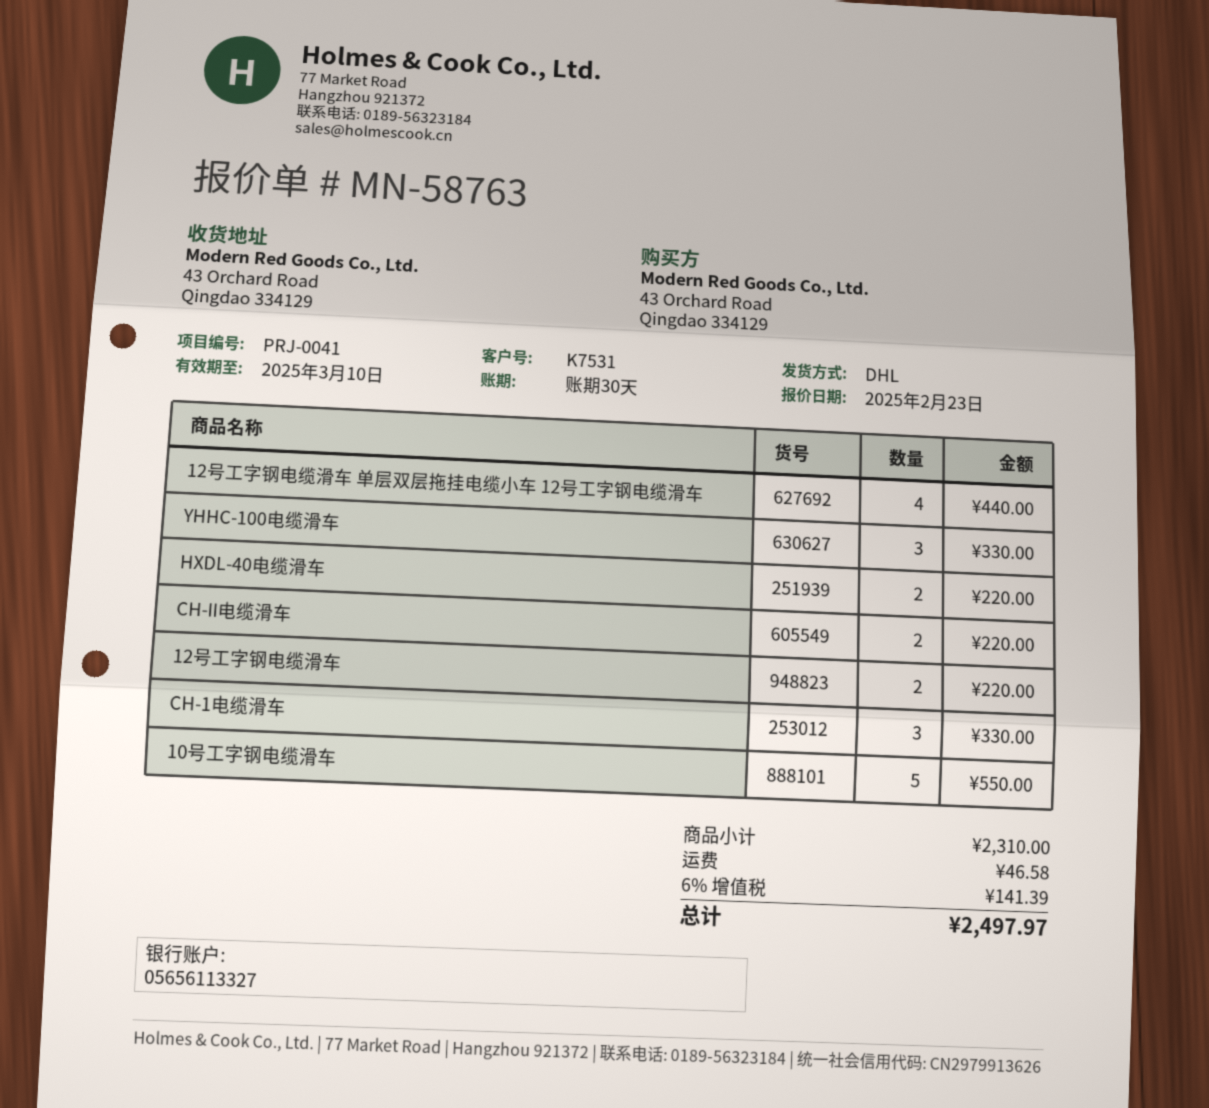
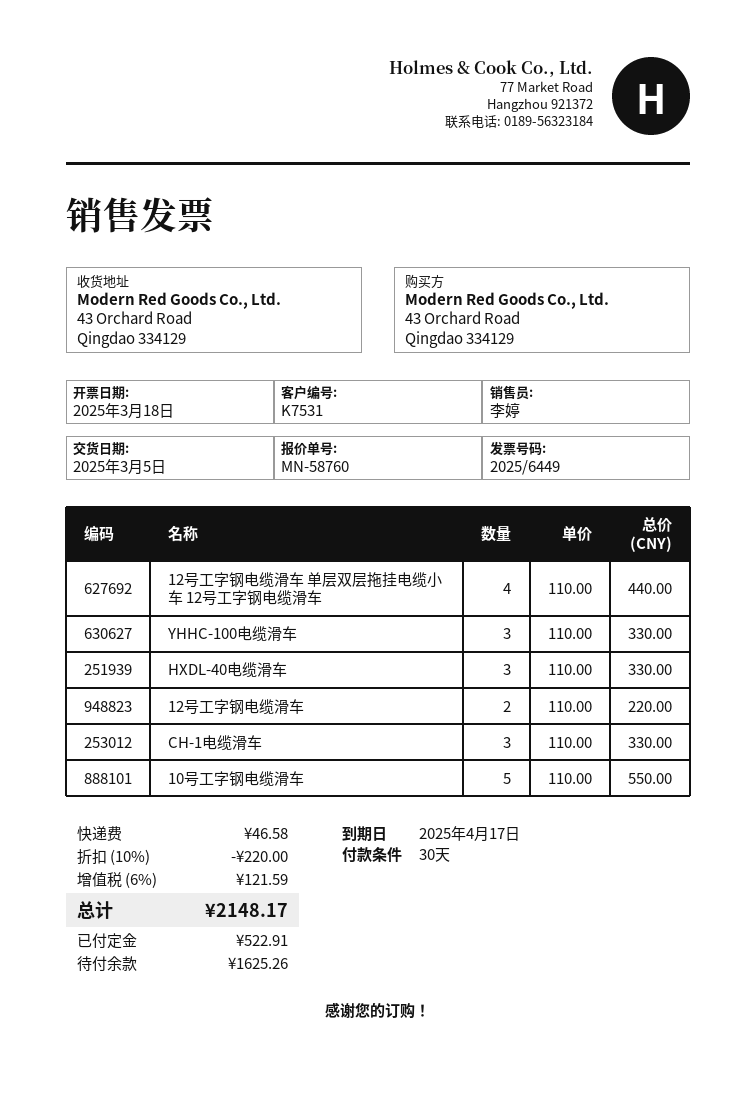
quote number: MN-58763 -> MN-58760
HXDL-40电缆滑车: 2 for 220.00 -> 3 for 330.00
CH-II电缆滑车: 2 for 220.00 -> none
discount: none -> 10% = 220.00
tax: 6% = 141.39 -> 6% = 121.59
total: 2497.97 -> 2148.17

